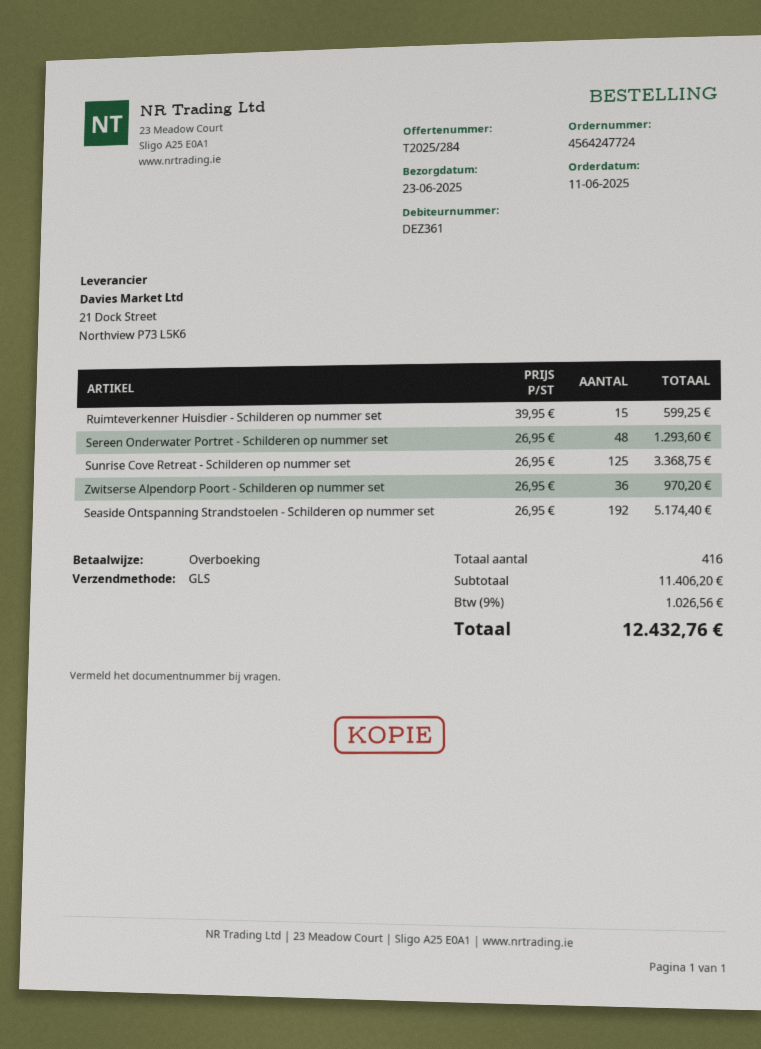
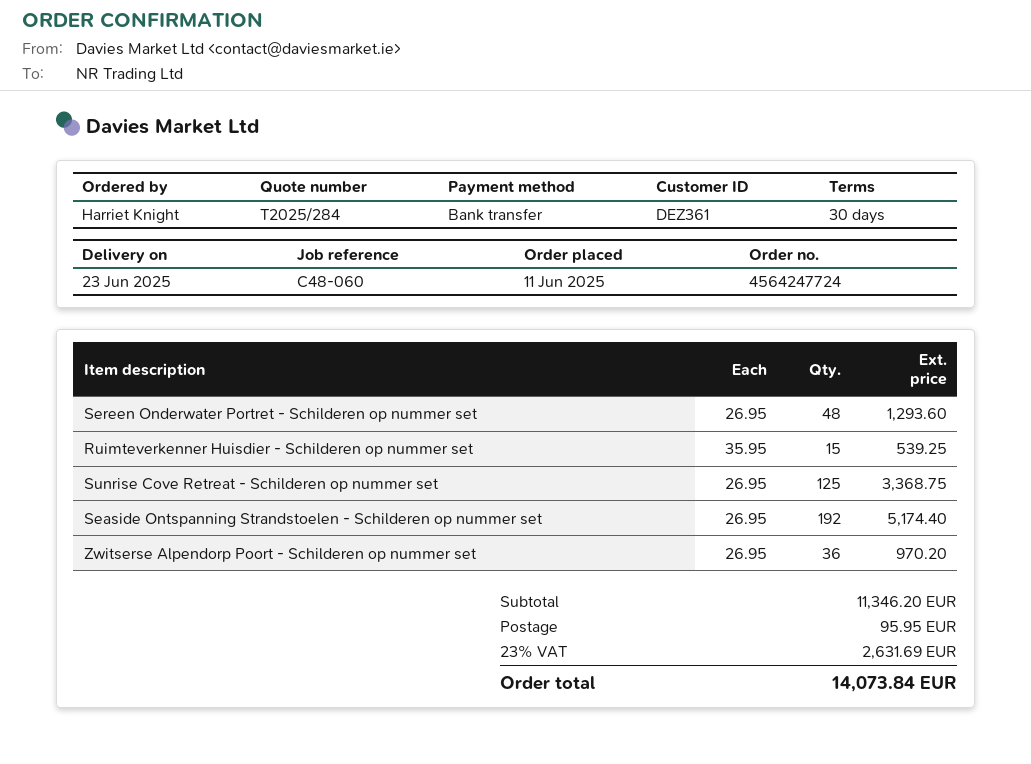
Ruimteverkenner Huisdier - Schilderen op nummer set: 15 x 39.95 = 599.25 -> 15 x 35.95 = 539.25
subtotal: 11406.20 -> 11346.20
shipping: none -> 95.95
tax: 9% = 1026.56 -> 23% = 2631.69
total: 12432.76 -> 14073.84

